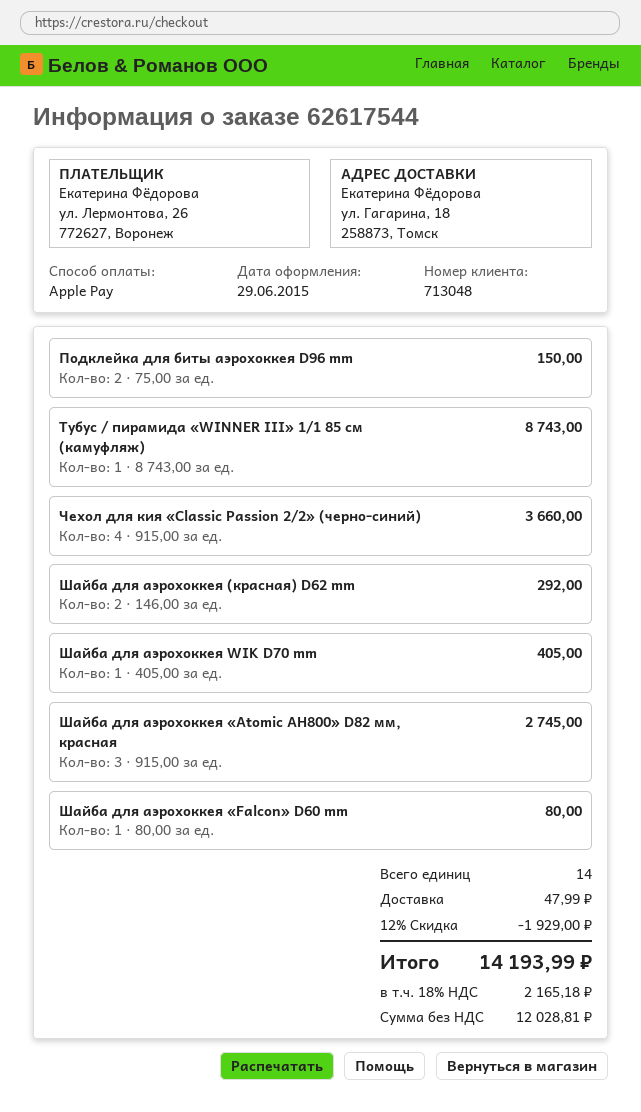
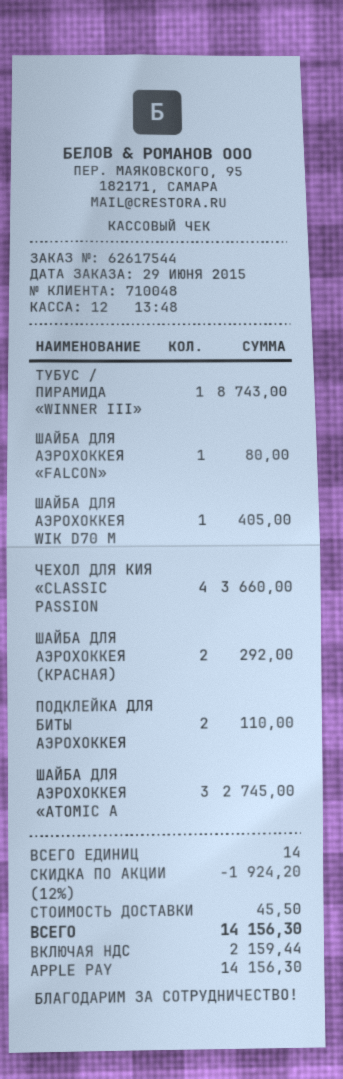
customer number: 713048 -> 710048
Подклейка для биты аэрохоккея D96 mm: 2 for 150.00 -> 2 for 110.00
discount: 12% = 1929.00 -> 12% = 1924.20
shipping: 47.99 -> 45.50
tax: 2165.18 -> 2159.44
total: 14193.99 -> 14156.30

